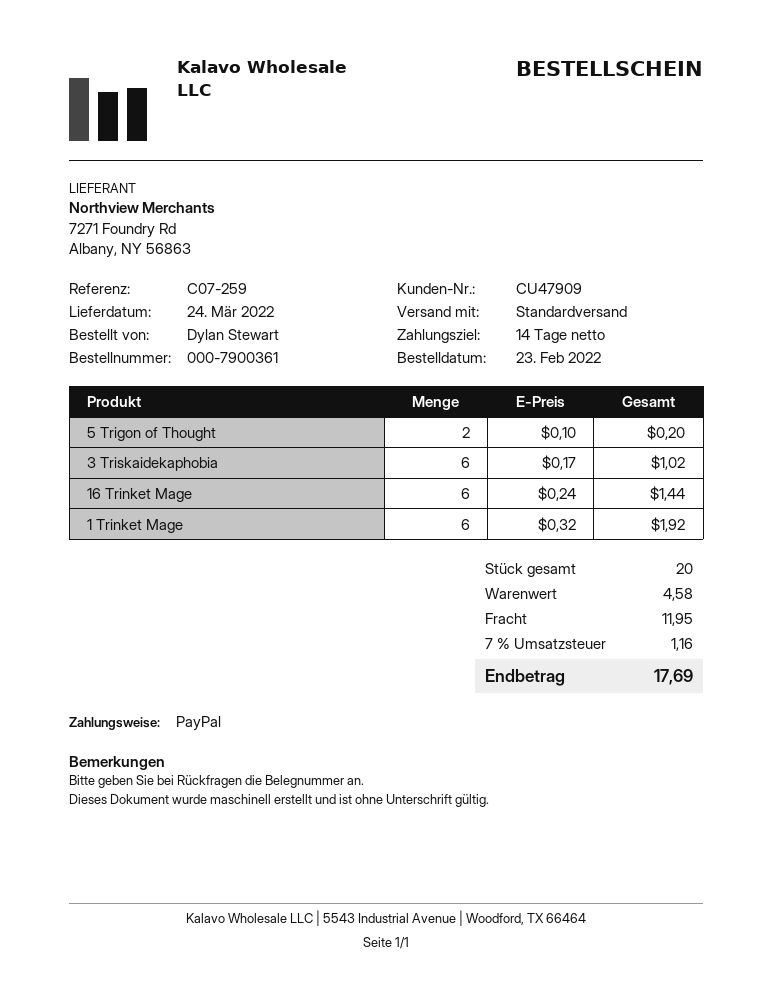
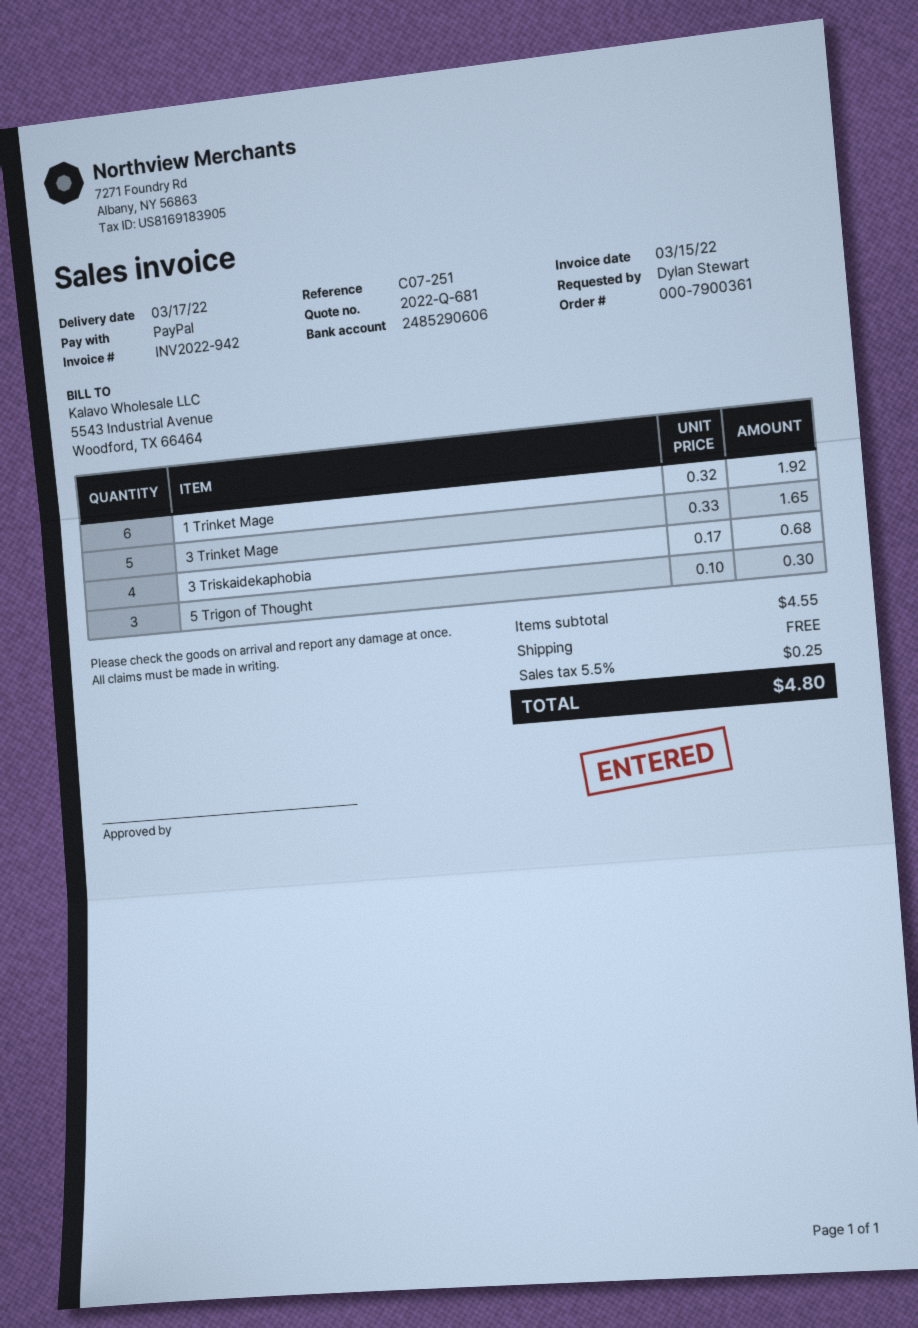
delivery date: 2022-03-24 -> 2022-03-17
reference: C07-259 -> C07-251
5 Trigon of Thought: 2 x 0.10 = 0.20 -> 3 x 0.10 = 0.30
3 Triskaidekaphobia: 6 x 0.17 = 1.02 -> 4 x 0.17 = 0.68
16 Trinket Mage: 6 x 0.24 = 1.44 -> none
3 Trinket Mage: none -> 5 x 0.33 = 1.65
subtotal: 4.58 -> 4.55
shipping: 11.95 -> 0.00
tax: 7% = 1.16 -> 5.5% = 0.25
total: 17.69 -> 4.80

